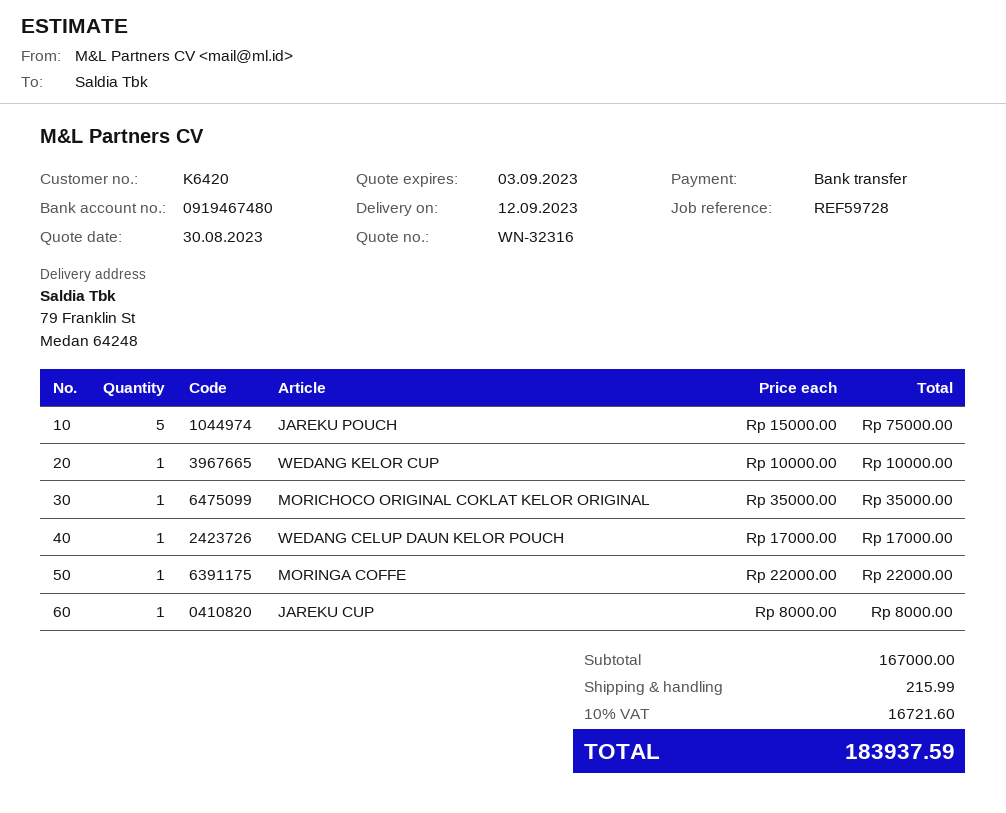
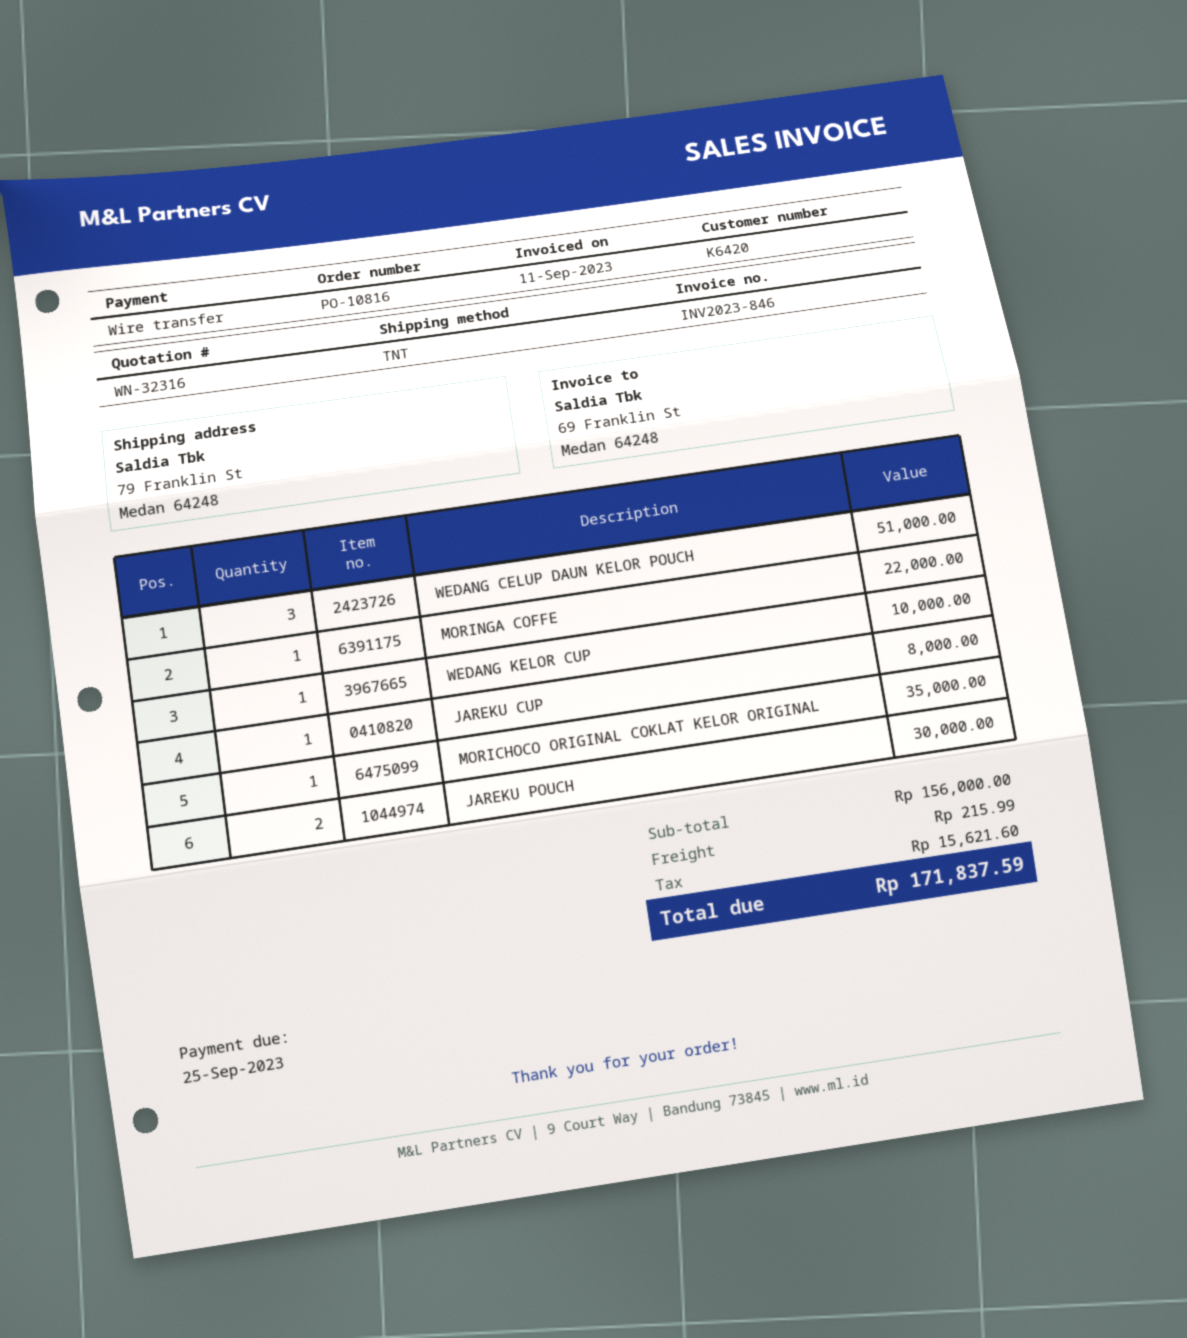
JAREKU POUCH: 5 for 75000.00 -> 2 for 30000.00
WEDANG CELUP DAUN KELOR POUCH: 1 for 17000.00 -> 3 for 51000.00
subtotal: 167000.00 -> 156000.00
tax: 16721.60 -> 15621.60
total: 183937.59 -> 171837.59

